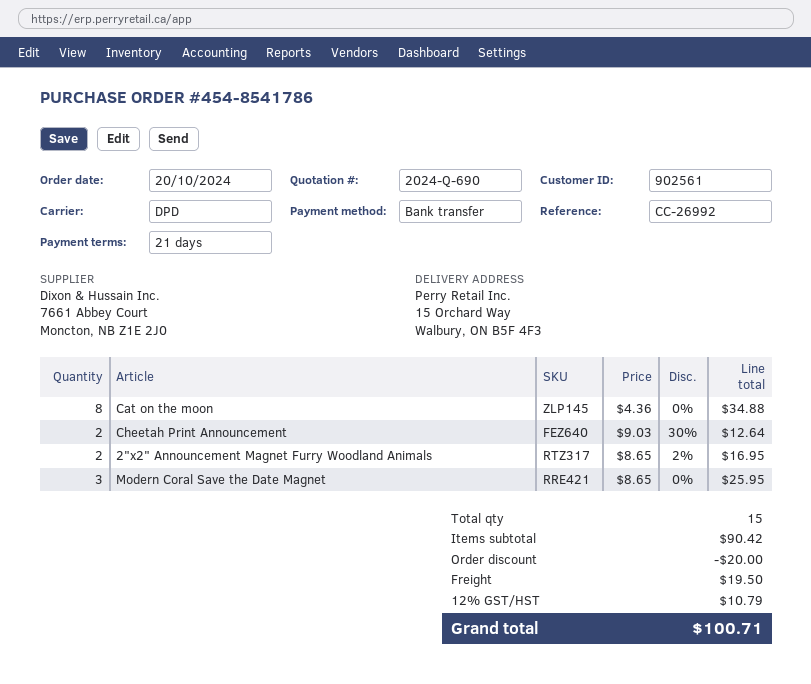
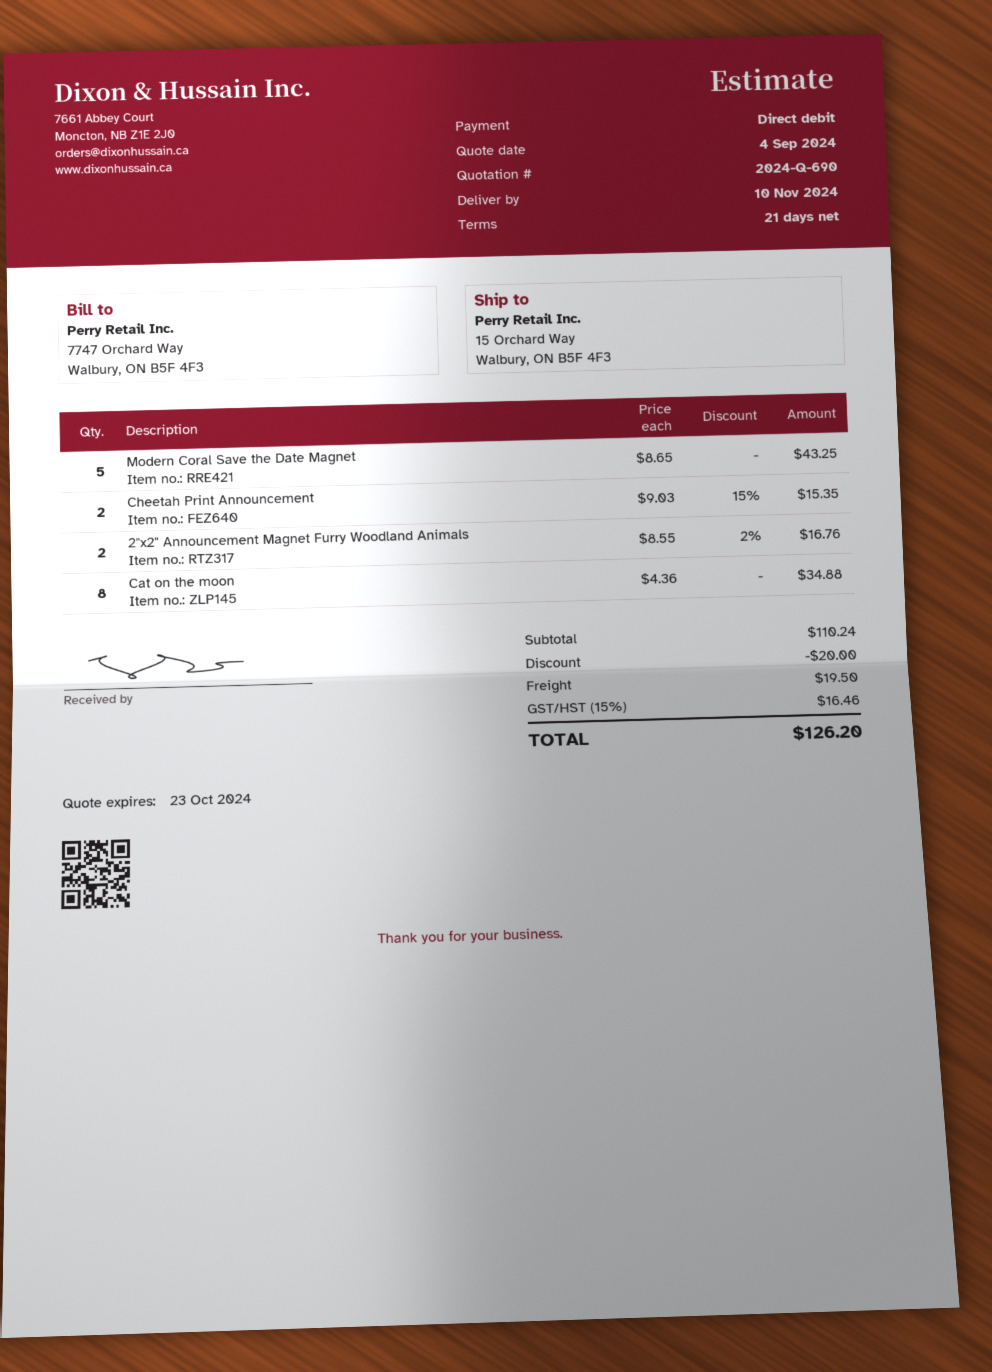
payment method: bank transfer -> direct debit
Cheetah Print Announcement: 2 x 9.03 - 30% = 12.64 -> 2 x 9.03 - 15% = 15.35
2"x2" Announcement Magnet Furry Woodland Animals: 2 x 8.65 - 2% = 16.95 -> 2 x 8.55 - 2% = 16.76
Modern Coral Save the Date Magnet: 3 x 8.65 = 25.95 -> 5 x 8.65 = 43.25
subtotal: 90.42 -> 110.24
tax: 12% = 10.79 -> 15% = 16.46
total: 100.71 -> 126.20

